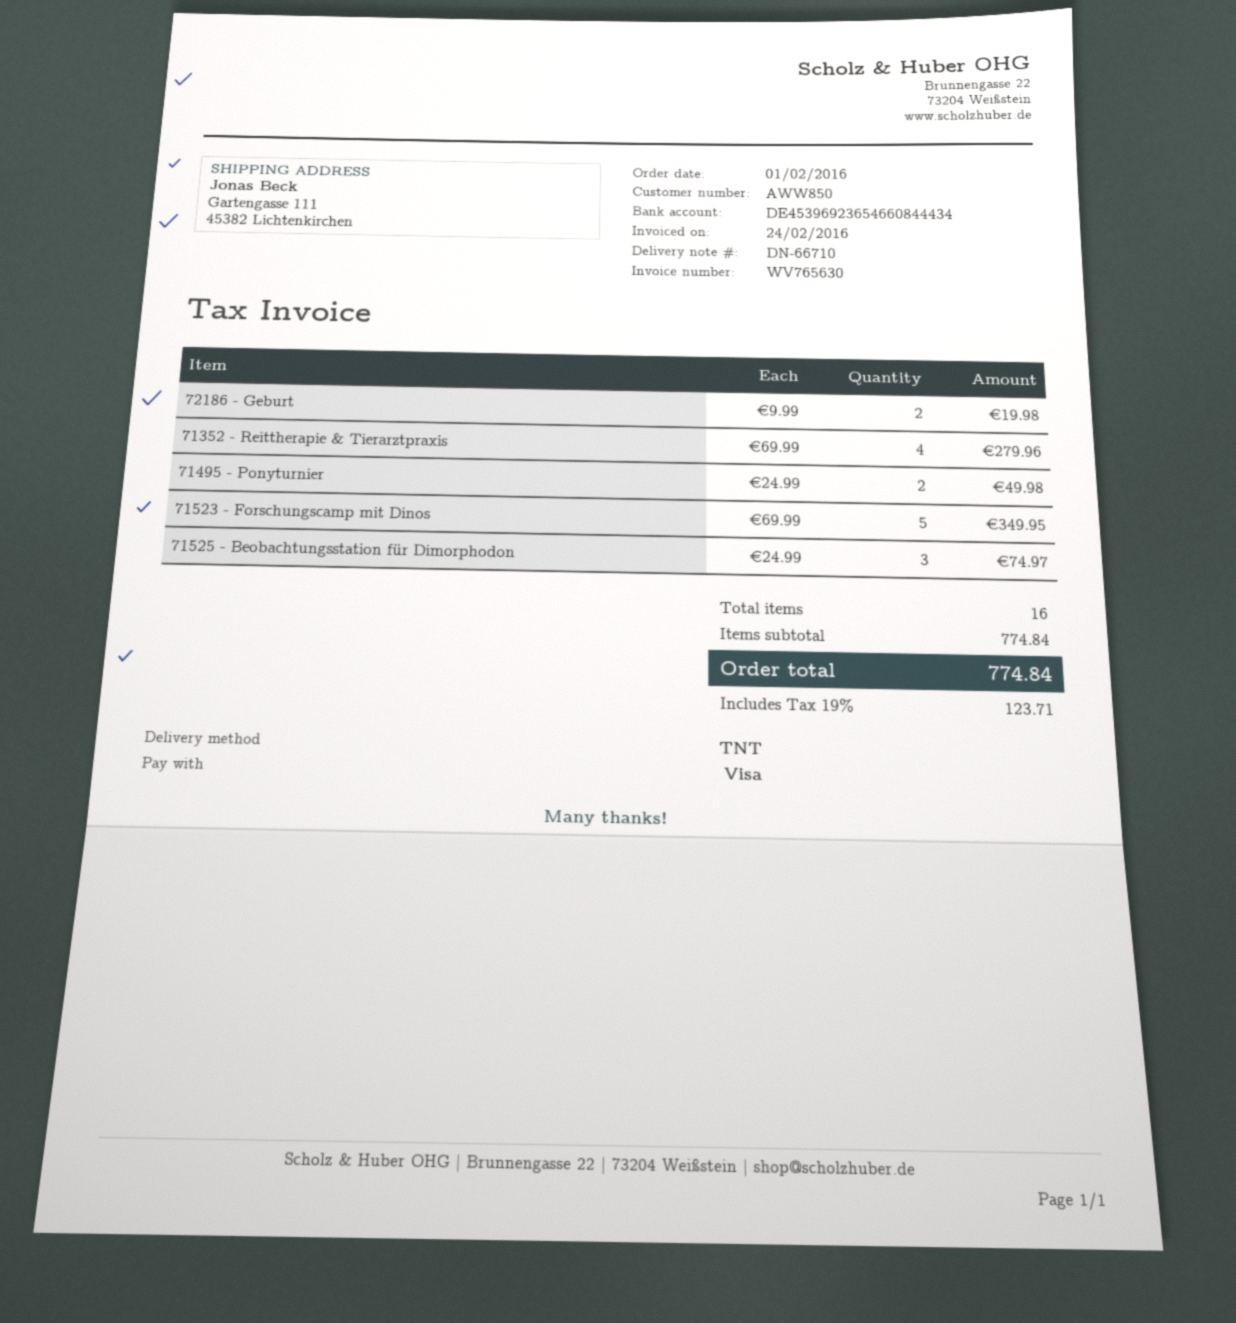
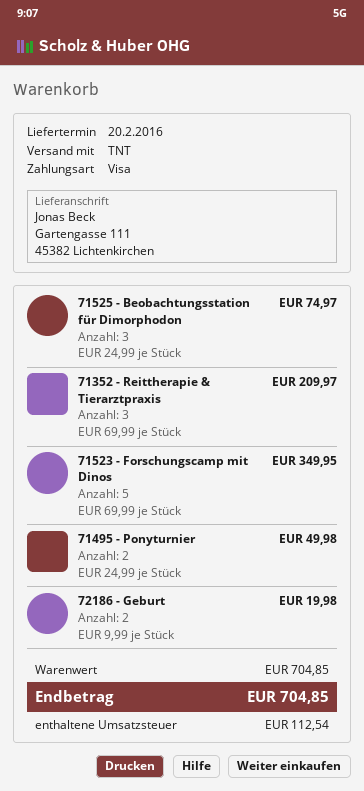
71352 - Reittherapie & Tierarztpraxis: 4 x 69.99 = 279.96 -> 3 x 69.99 = 209.97
subtotal: 774.84 -> 704.85
tax: 123.71 -> 112.54
total: 774.84 -> 704.85

